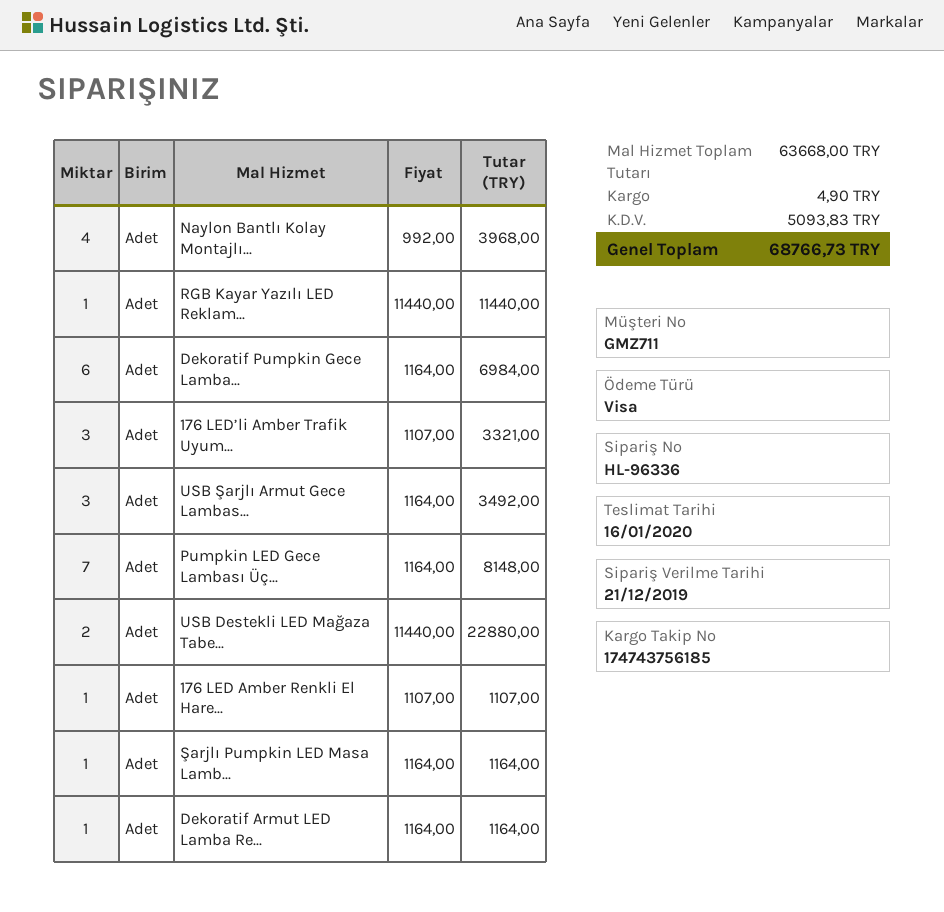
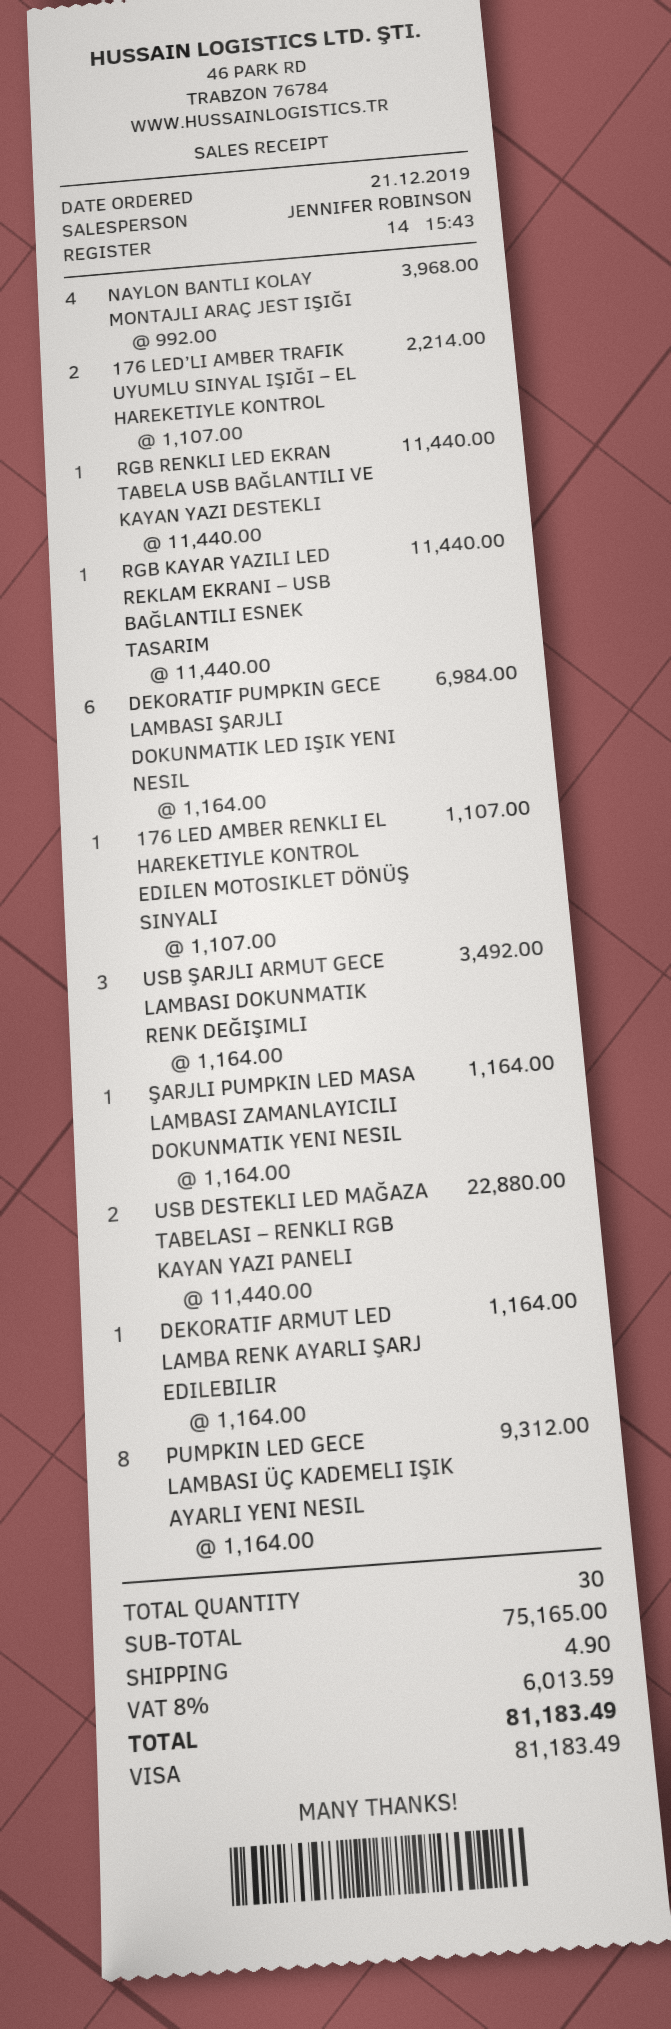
176 LED’li Amber Trafik Uyum...: 3 x 1107.00 = 3321.00 -> 2 x 1107.00 = 2214.00
Pumpkin LED Gece Lambası Üç...: 7 x 1164.00 = 8148.00 -> 8 x 1164.00 = 9312.00
RGB RENKLI LED EKRAN TABELA USB BAĞLANTILI VE KAYAN YAZI DESTEKLI: none -> 1 x 11440.00 = 11440.00
subtotal: 63668.00 -> 75165.00
tax: 5093.83 -> 6013.59
total: 68766.73 -> 81183.49

